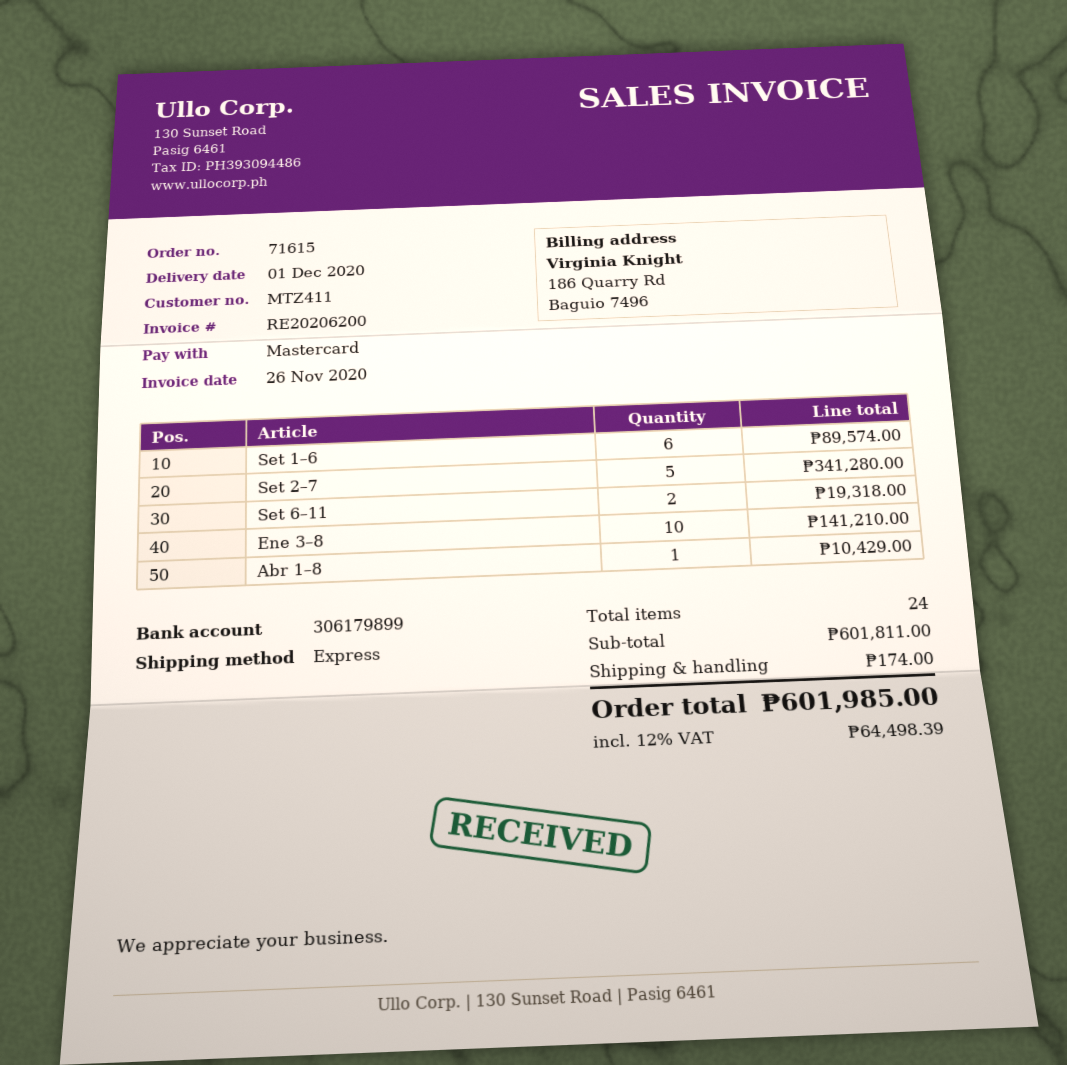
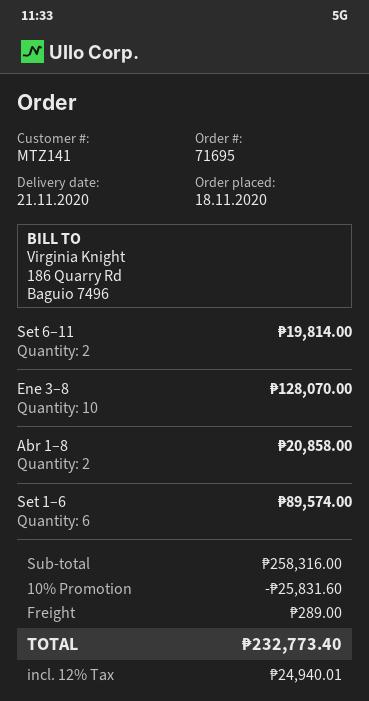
order number: 71615 -> 71695
delivery date: 2020-12-01 -> 2020-11-21
customer number: MTZ411 -> MTZ141
Set 2–7: 5 for 341280.00 -> none
Set 6–11: 2 for 19318.00 -> 2 for 19814.00
Ene 3–8: 10 for 141210.00 -> 10 for 128070.00
Abr 1–8: 1 for 10429.00 -> 2 for 20858.00
subtotal: 601811.00 -> 258316.00
discount: none -> 10% = 25831.60
shipping: 174.00 -> 289.00
tax: 12% = 64498.39 -> 12% = 24940.01
total: 601985.00 -> 232773.40

